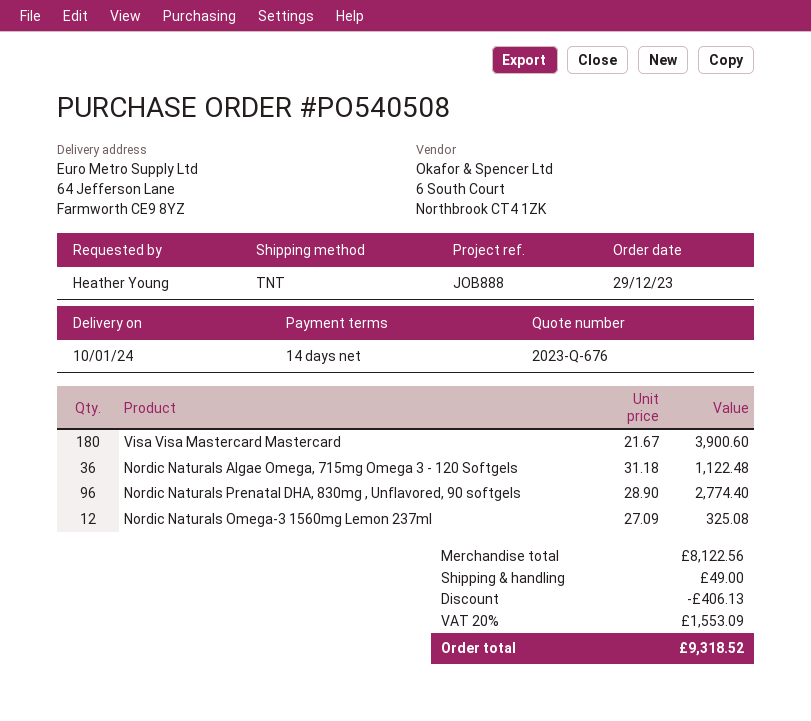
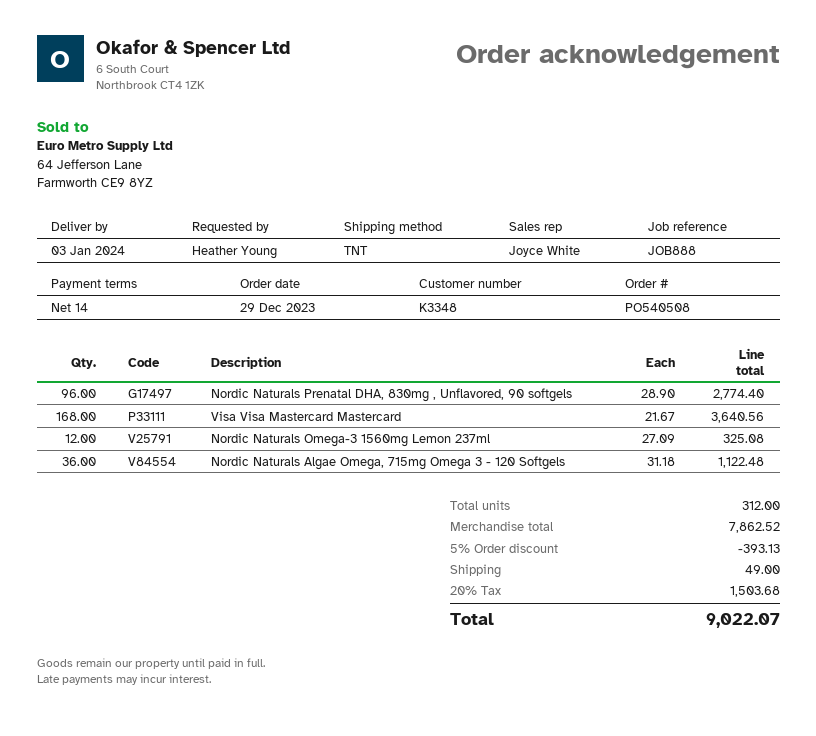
delivery date: 2024-01-10 -> 2024-01-03
Visa Visa Mastercard Mastercard: 180 x 21.67 = 3900.60 -> 168 x 21.67 = 3640.56
subtotal: 8122.56 -> 7862.52
discount: 406.13 -> 393.13
tax: 20% = 1553.09 -> 20% = 1503.68
total: 9318.52 -> 9022.07

